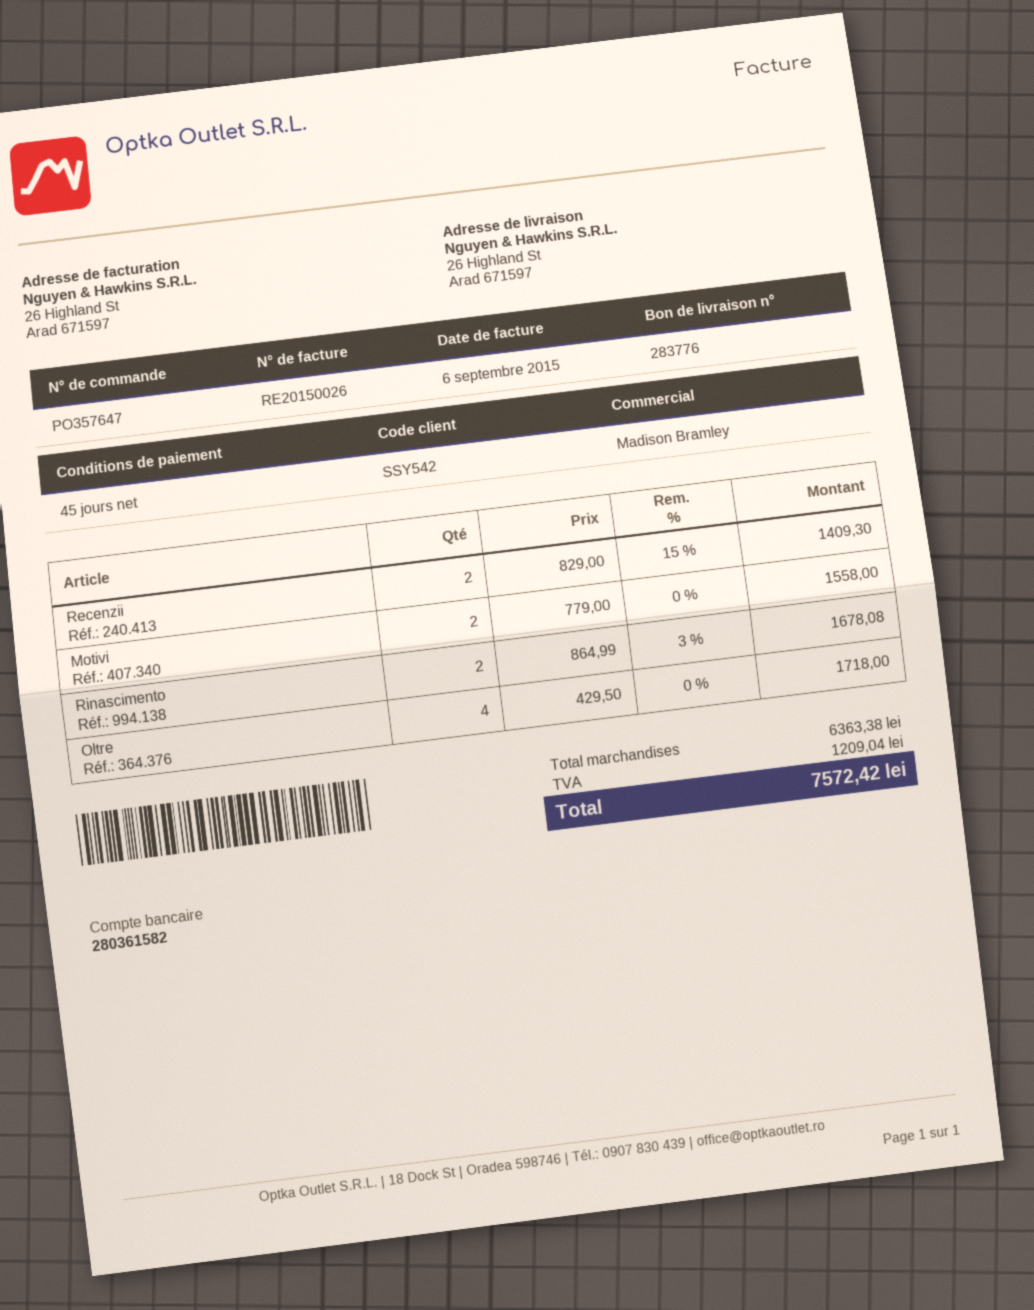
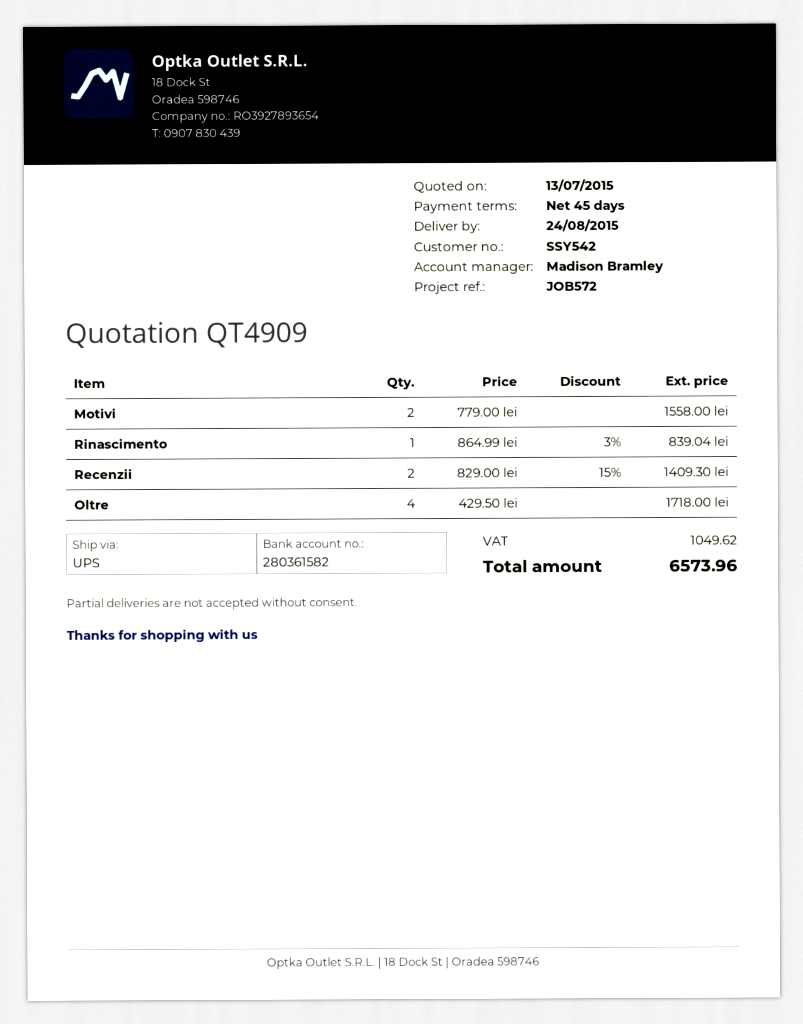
Rinascimento: 2 x 864.99 - 3% = 1678.08 -> 1 x 864.99 - 3% = 839.04
tax: 1209.04 -> 1049.62
total: 7572.42 -> 6573.96

